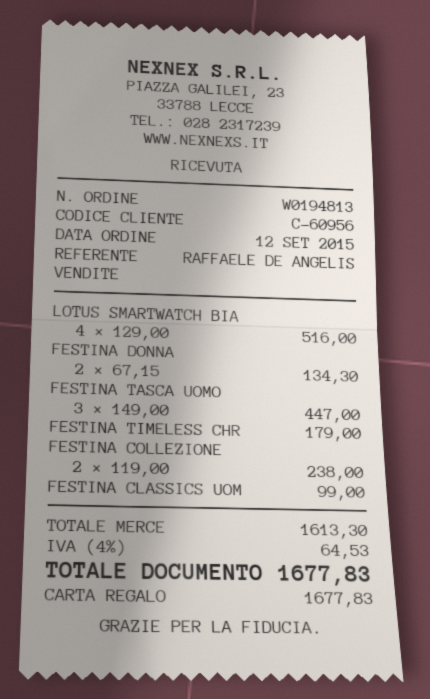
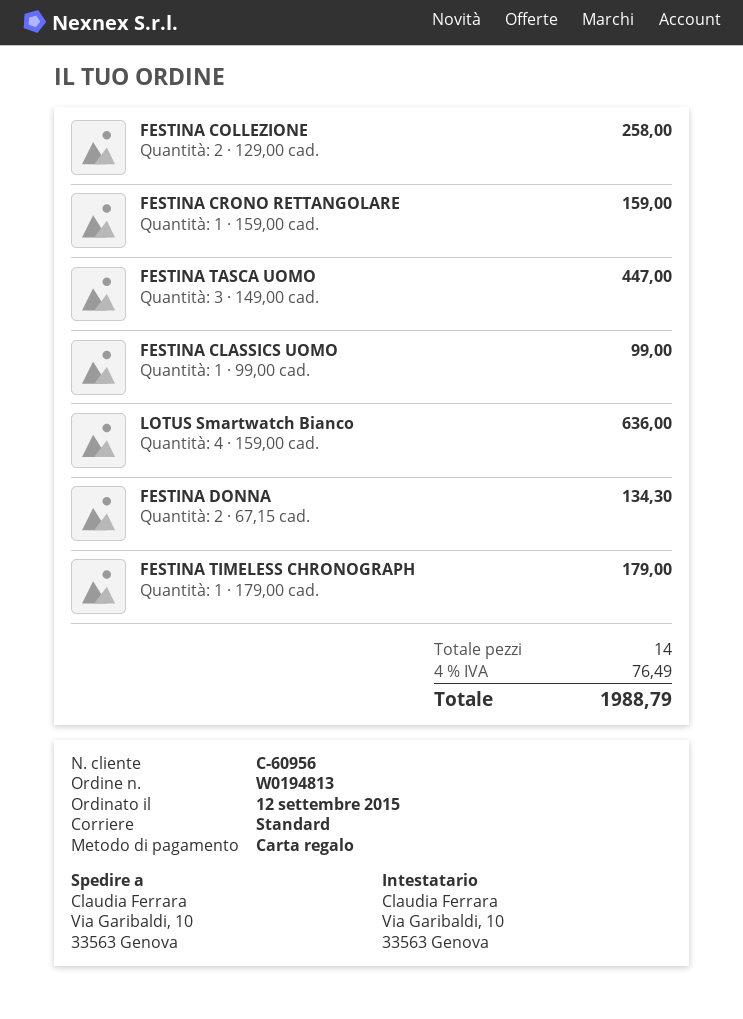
LOTUS SMARTWATCH BIA: 4 x 129.00 = 516.00 -> 4 x 159.00 = 636.00
FESTINA COLLEZIONE: 2 x 119.00 = 238.00 -> 2 x 129.00 = 258.00
FESTINA CRONO RETTANGOLARE: none -> 1 x 159.00 = 159.00
tax: 4% = 64.53 -> 4% = 76.49
total: 1677.83 -> 1988.79

